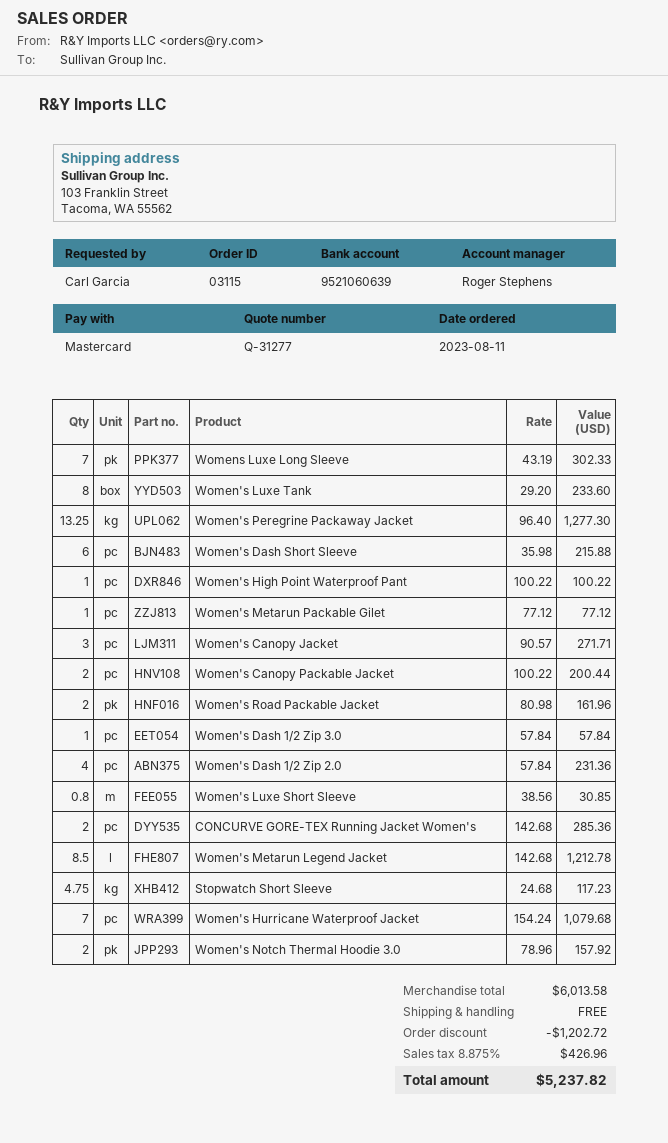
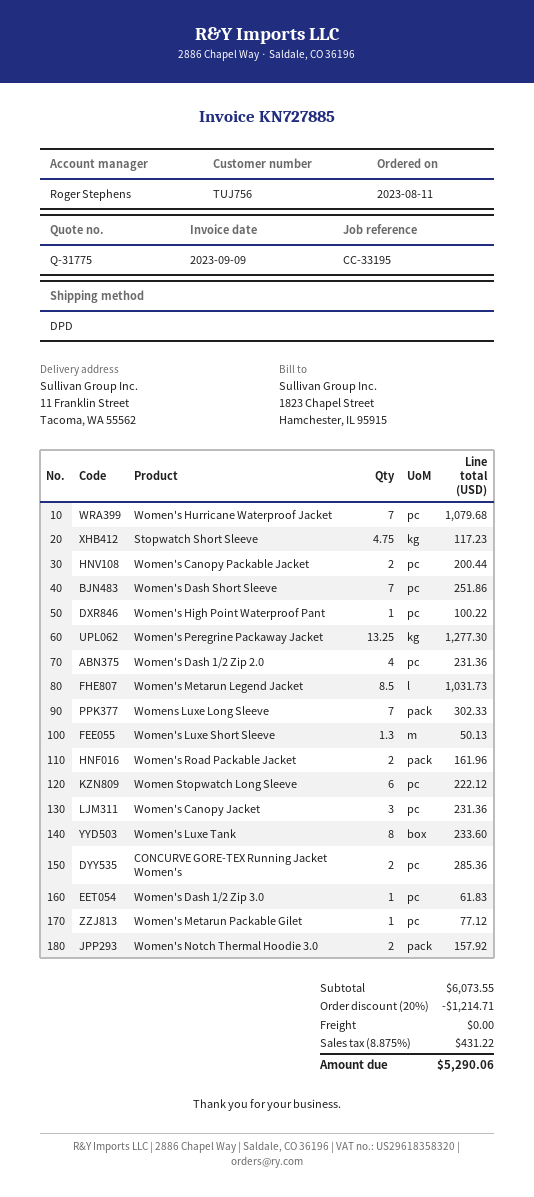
quote number: Q-31277 -> Q-31775
ship to: 103 Franklin Street, Tacoma, WA 55562 -> 11 Franklin Street, Tacoma, WA 55562
Women's Dash Short Sleeve: 6 for 215.88 -> 7 for 251.86
Women's Canopy Jacket: 3 for 271.71 -> 3 for 231.36
Women's Dash 1/2 Zip 3.0: 1 for 57.84 -> 1 for 61.83
Women's Luxe Short Sleeve: 0.8 for 30.85 -> 1.3 for 50.13
Women's Metarun Legend Jacket: 8.5 for 1212.78 -> 8.5 for 1031.73
Women Stopwatch Long Sleeve: none -> 6 for 222.12
subtotal: 6013.58 -> 6073.55
discount: 1202.72 -> 1214.71
tax: 8.875% = 426.96 -> 8.875% = 431.22
total: 5237.82 -> 5290.06

